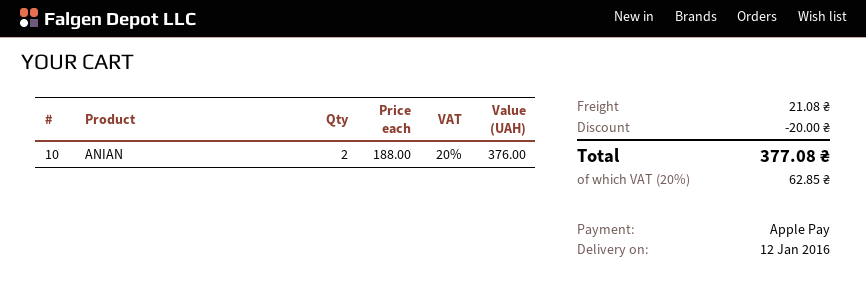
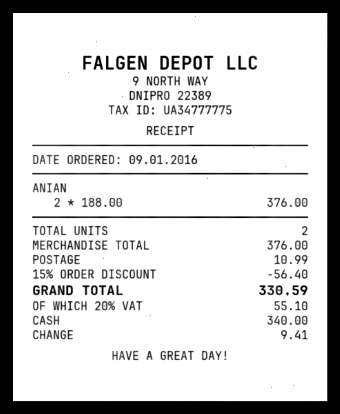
payment method: Apple Pay -> cash
discount: 20.00 -> 56.40
shipping: 21.08 -> 10.99
tax: 20% = 62.85 -> 20% = 55.10
total: 377.08 -> 330.59

